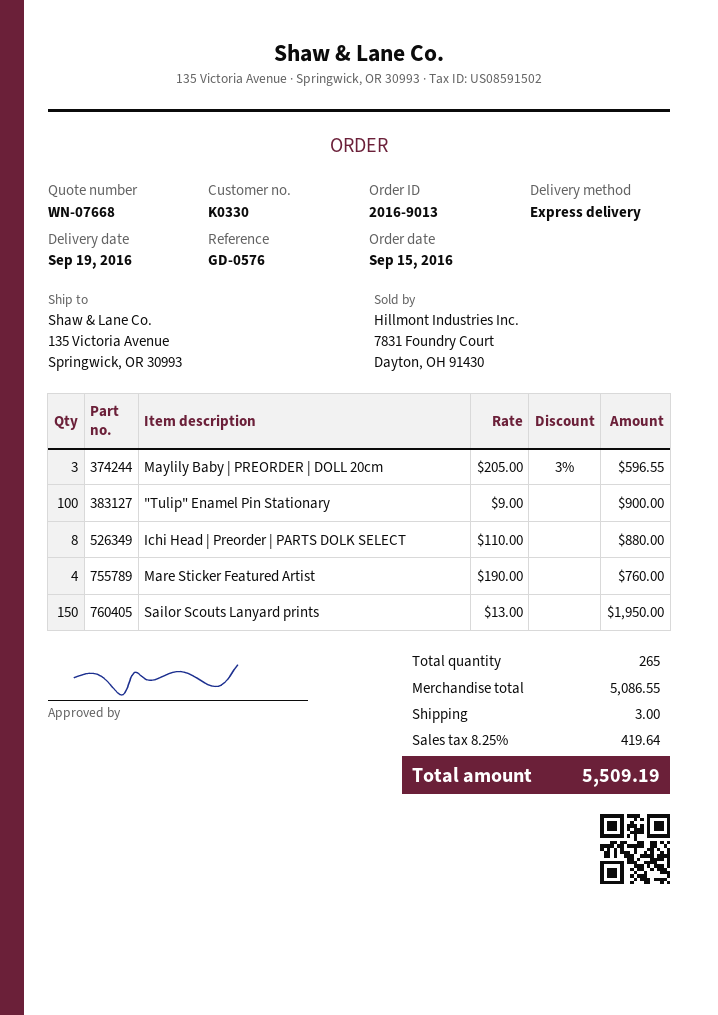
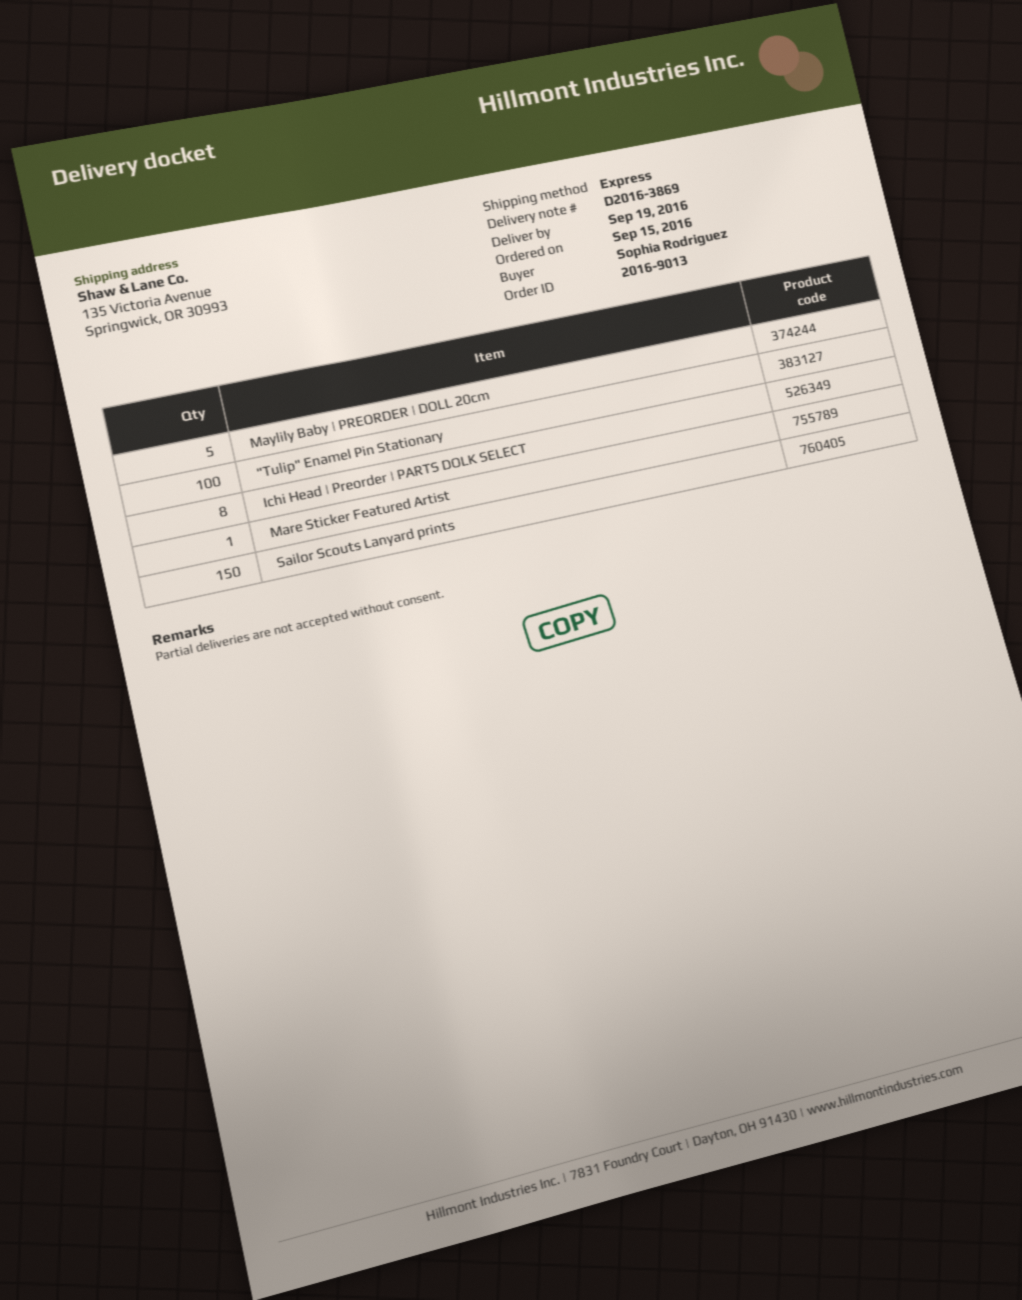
Maylily Baby | PREORDER | DOLL 20cm: 3 -> 5
Mare Sticker Featured Artist: 4 -> 1

